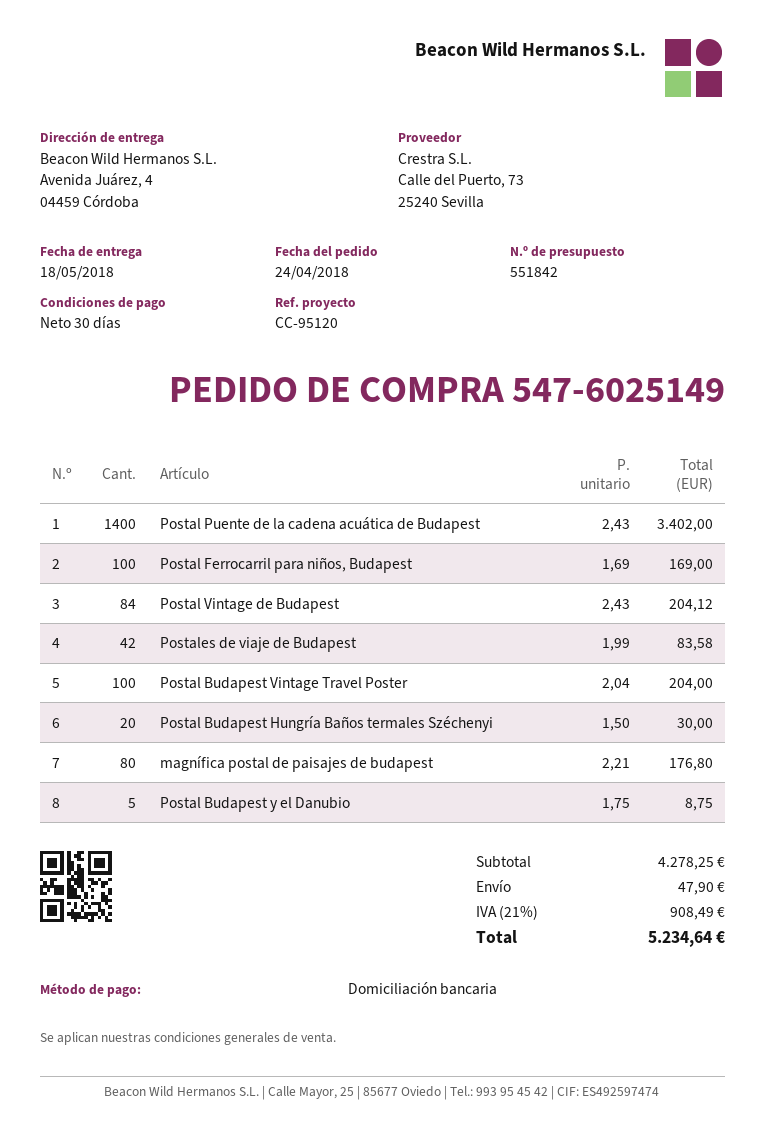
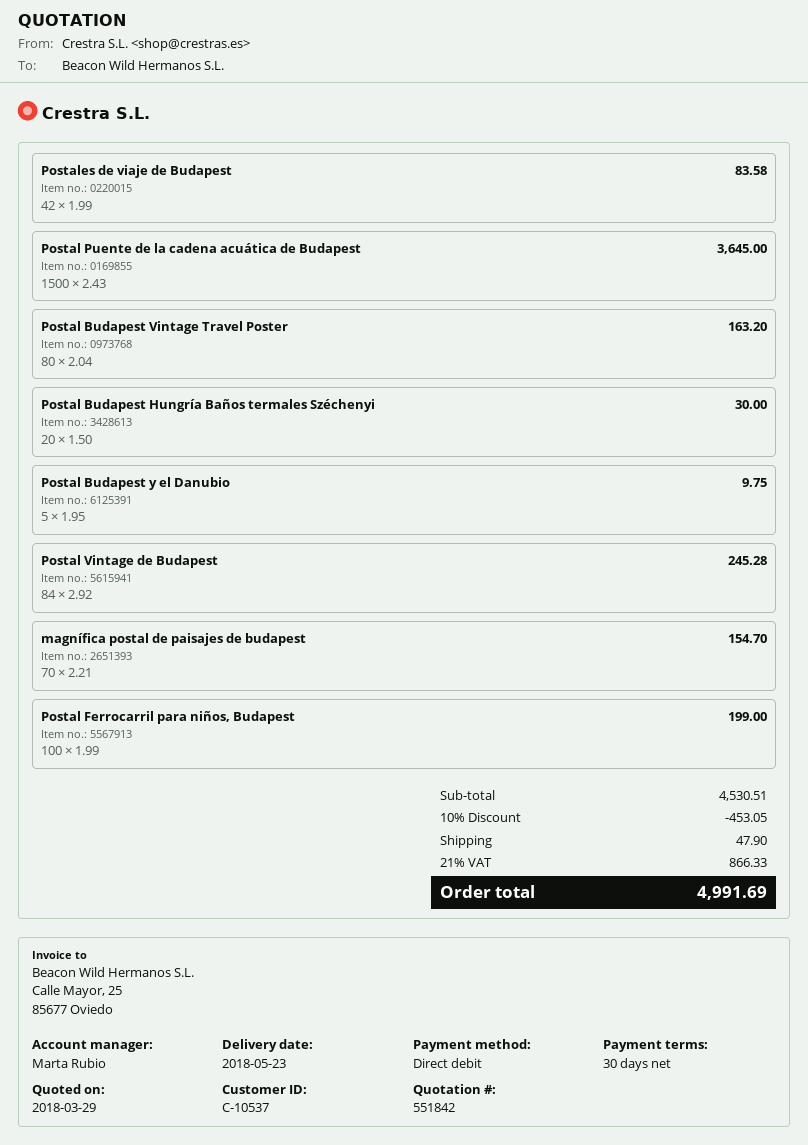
delivery date: 2018-05-18 -> 2018-05-23
Postal Puente de la cadena acuática de Budapest: 1400 x 2.43 = 3402.00 -> 1500 x 2.43 = 3645.00
Postal Ferrocarril para niños, Budapest: 100 x 1.69 = 169.00 -> 100 x 1.99 = 199.00
Postal Vintage de Budapest: 84 x 2.43 = 204.12 -> 84 x 2.92 = 245.28
Postal Budapest Vintage Travel Poster: 100 x 2.04 = 204.00 -> 80 x 2.04 = 163.20
magnífica postal de paisajes de budapest: 80 x 2.21 = 176.80 -> 70 x 2.21 = 154.70
Postal Budapest y el Danubio: 5 x 1.75 = 8.75 -> 5 x 1.95 = 9.75
subtotal: 4278.25 -> 4530.51
discount: none -> 10% = 453.05
tax: 21% = 908.49 -> 21% = 866.33
total: 5234.64 -> 4991.69

